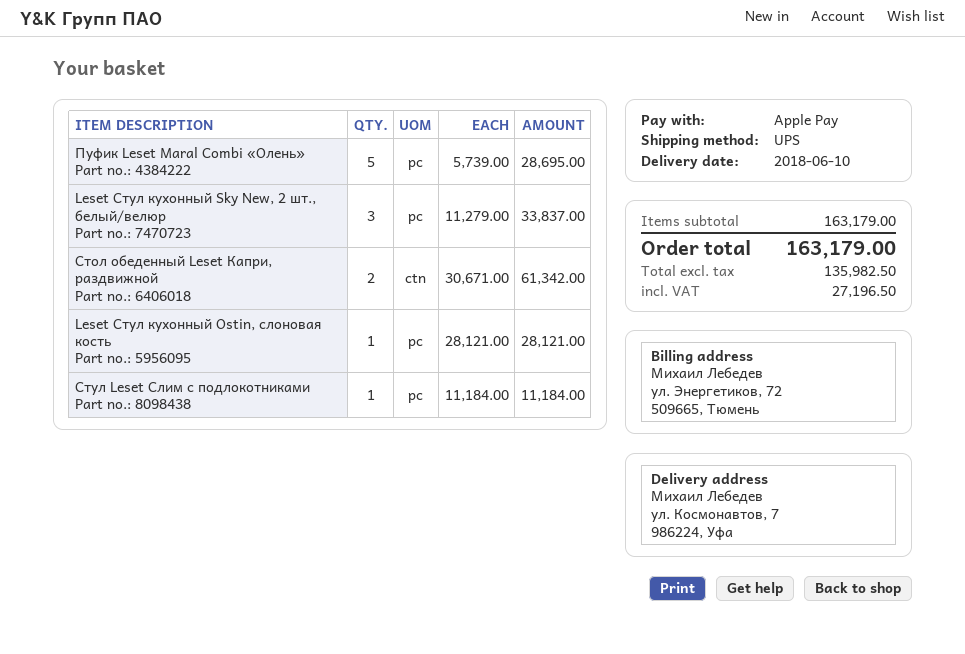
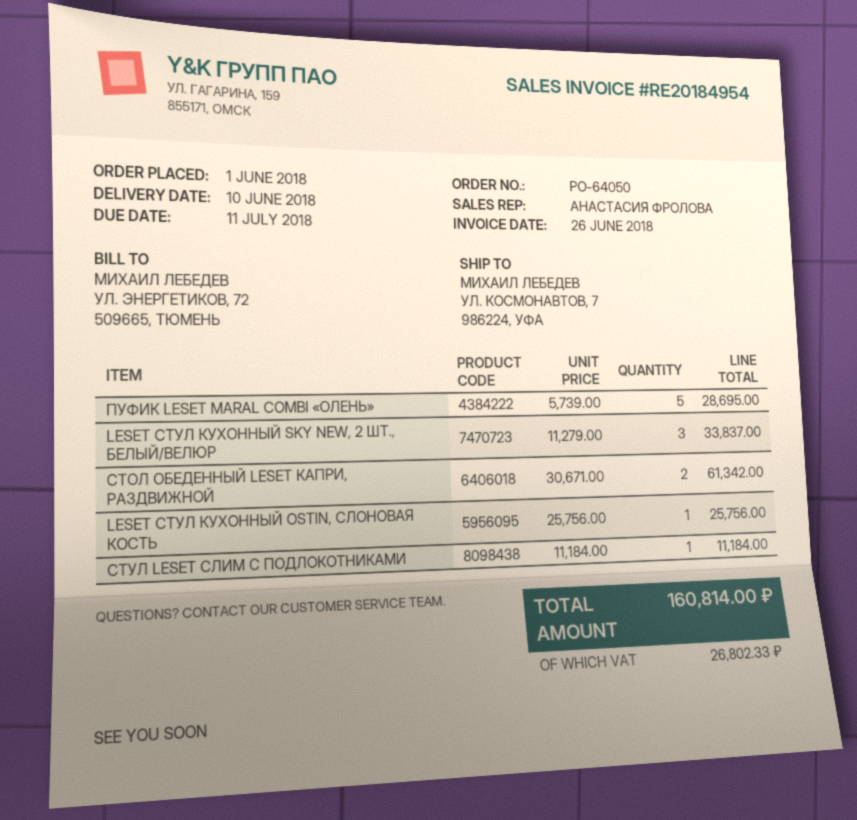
Leset Стул кухонный Ostin, слоновая кость: 1 x 28121.00 = 28121.00 -> 1 x 25756.00 = 25756.00
tax: 27196.50 -> 26802.33
total: 163179.00 -> 160814.00

